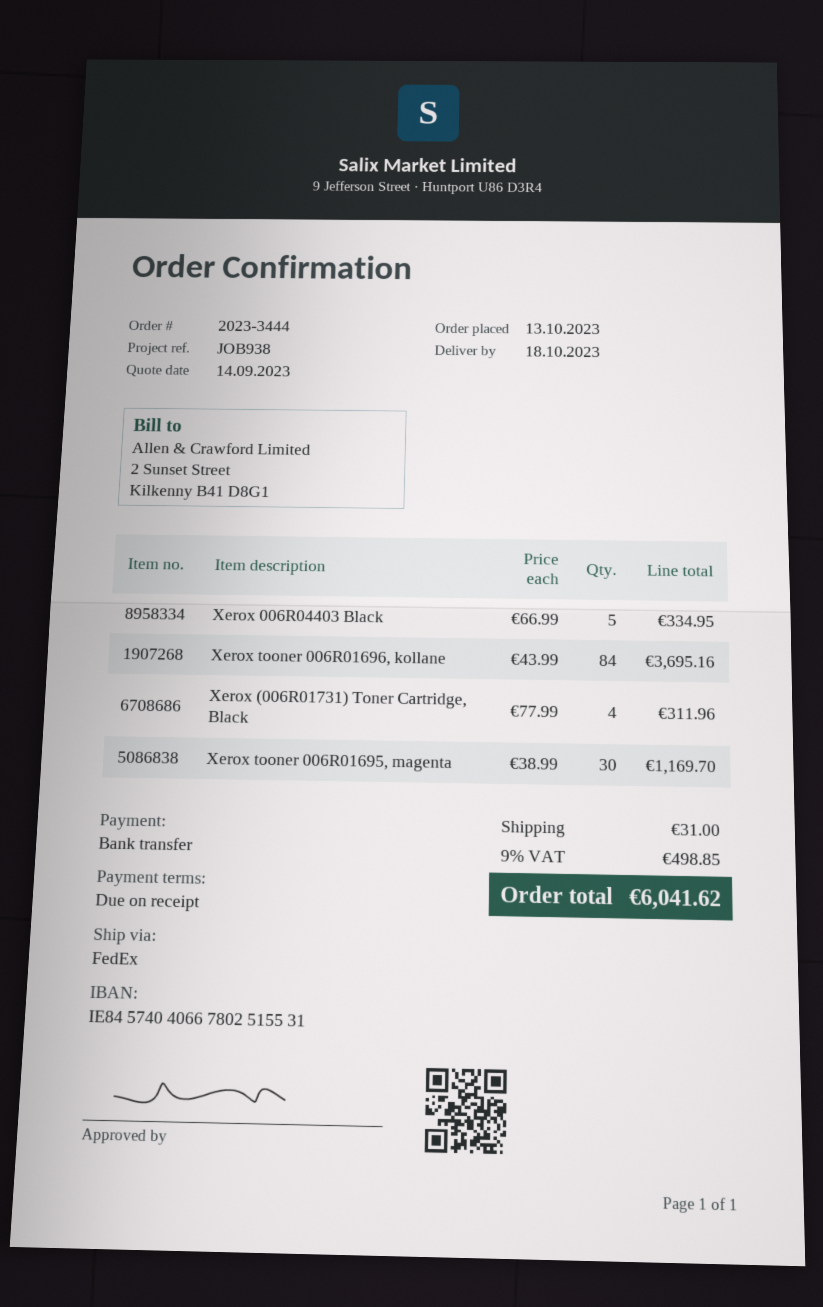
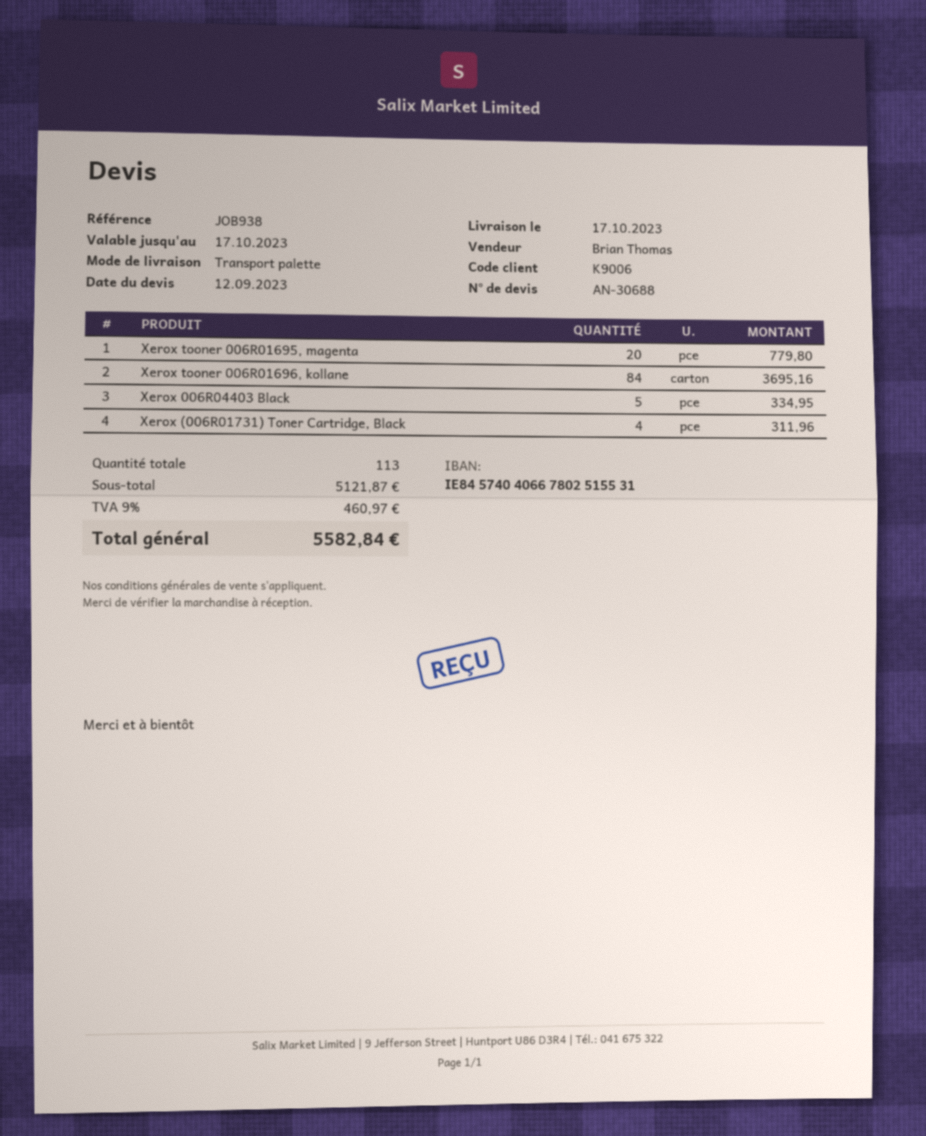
quote date: 2023-09-14 -> 2023-09-12
delivery date: 2023-10-18 -> 2023-10-17
shipping method: FedEx -> pallet freight
Xerox tooner 006R01695, magenta: 30 for 1169.70 -> 20 for 779.80
shipping: 31.00 -> none
tax: 9% = 498.85 -> 9% = 460.97
total: 6041.62 -> 5582.84

